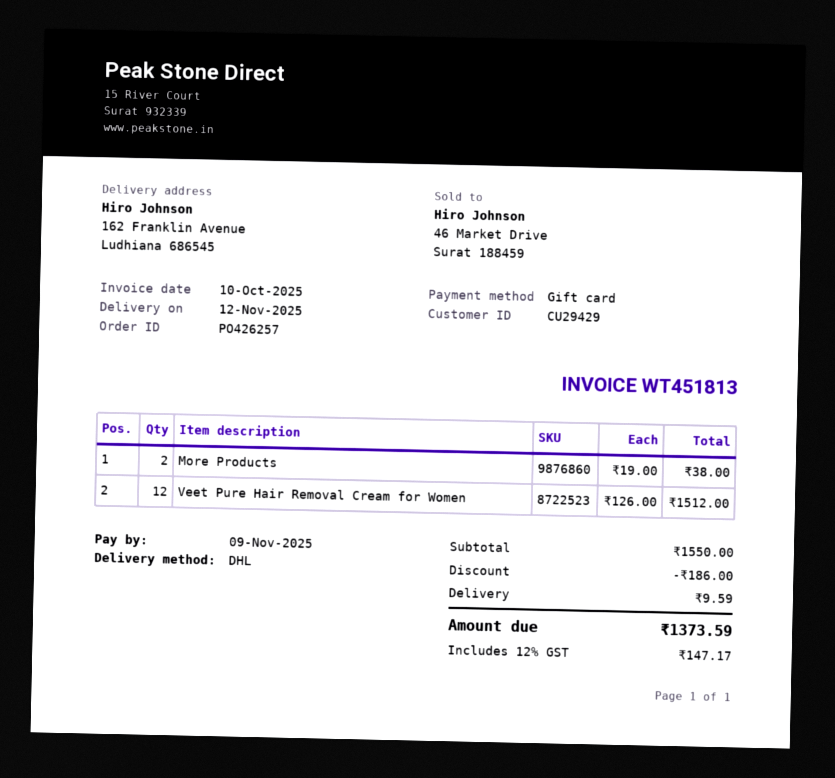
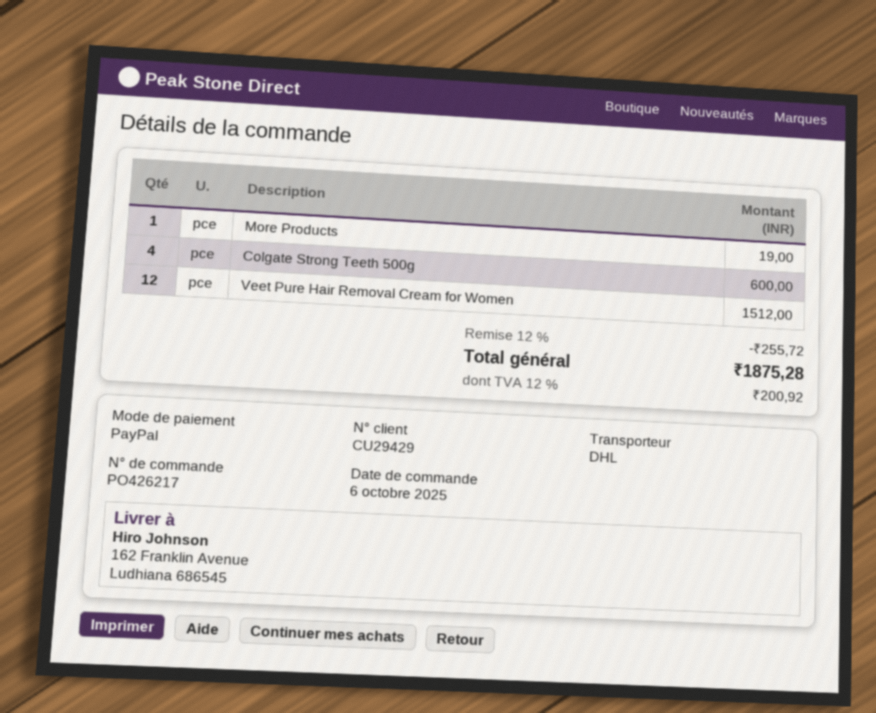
order number: PO426257 -> PO426217
payment method: gift card -> PayPal
More Products: 2 for 38.00 -> 1 for 19.00
Colgate Strong Teeth 500g: none -> 4 for 600.00
discount: 186.00 -> 255.72
shipping: 9.59 -> none
tax: 12% = 147.17 -> 12% = 200.92
total: 1373.59 -> 1875.28

